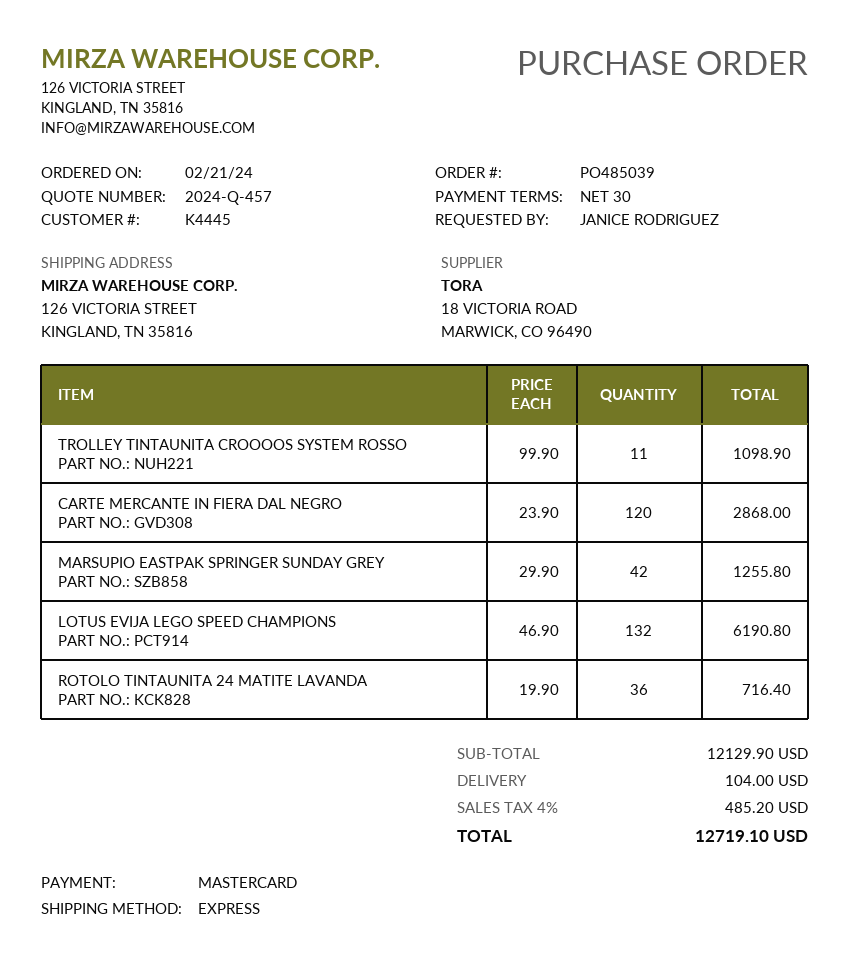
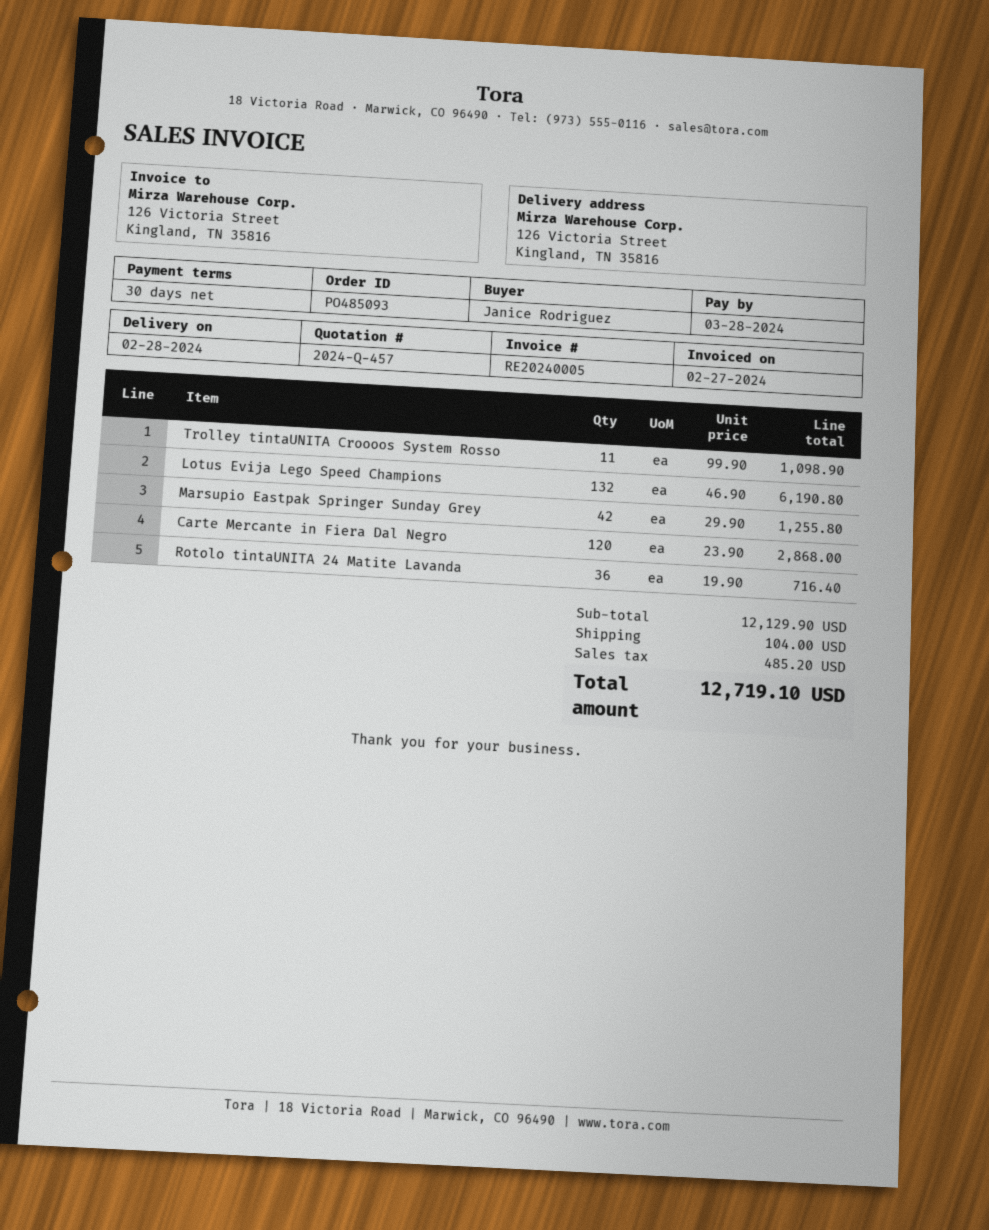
order number: PO485039 -> PO485093

